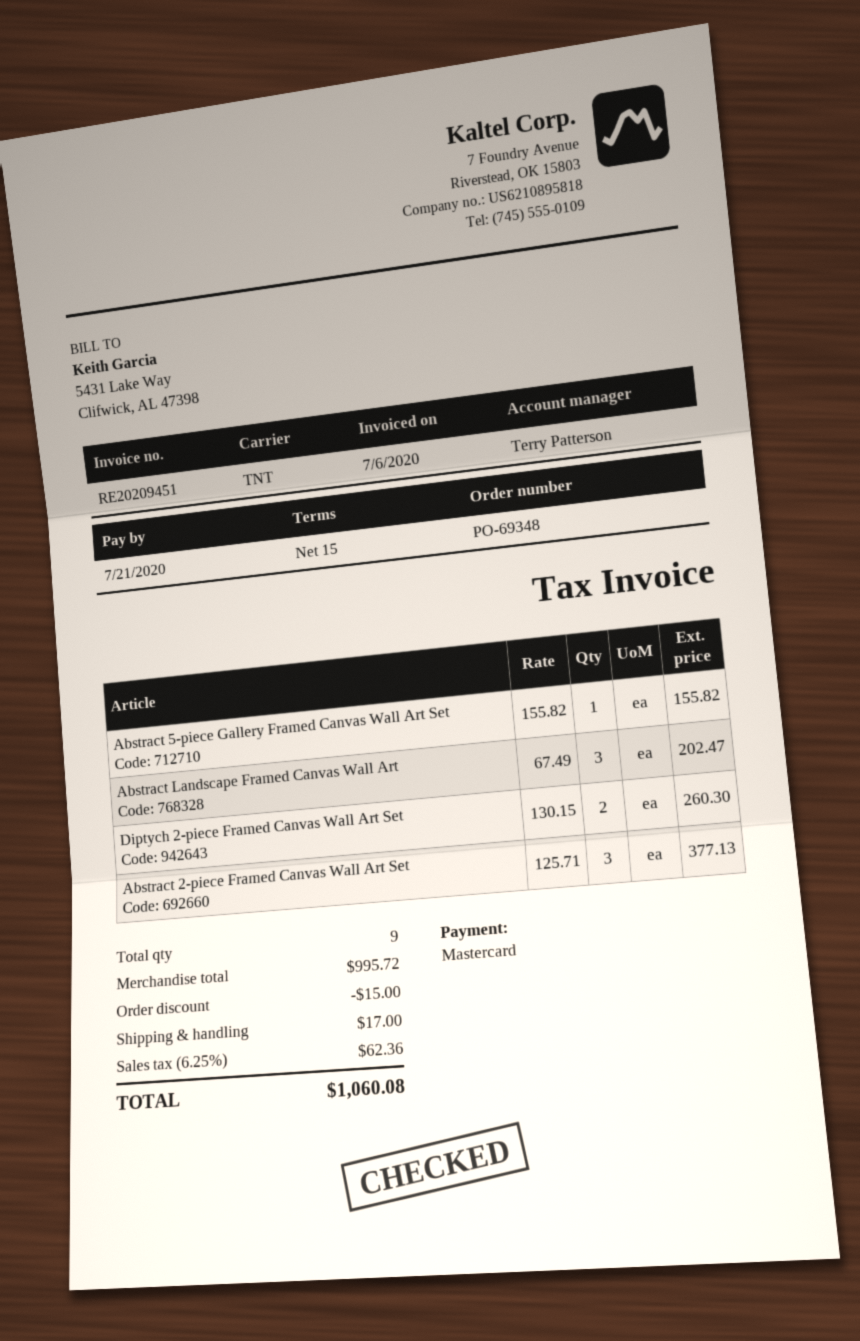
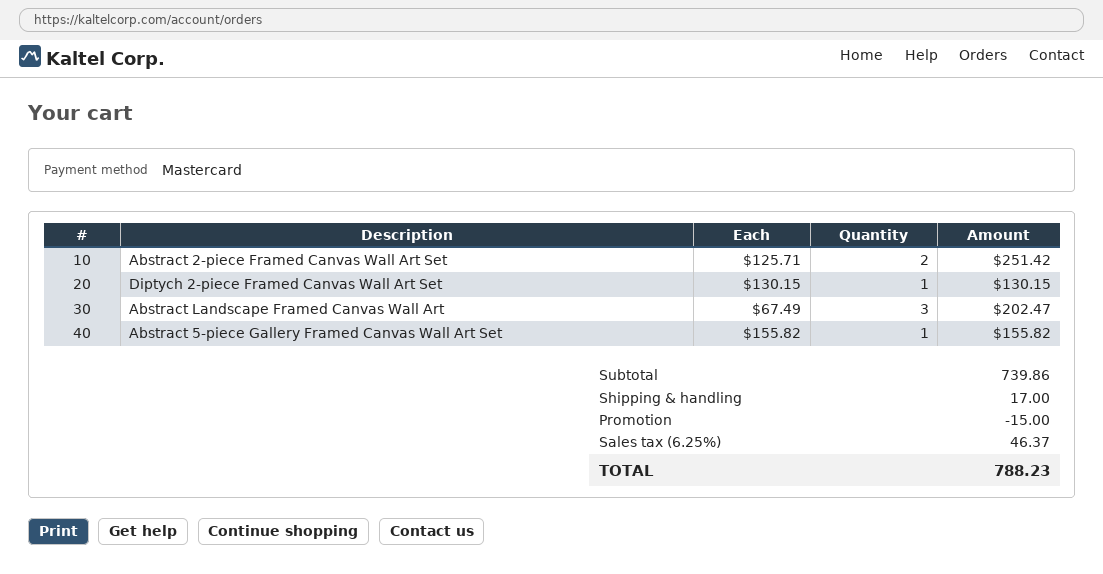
Diptych 2-piece Framed Canvas Wall Art Set: 2 x 130.15 = 260.30 -> 1 x 130.15 = 130.15
Abstract 2-piece Framed Canvas Wall Art Set: 3 x 125.71 = 377.13 -> 2 x 125.71 = 251.42
subtotal: 995.72 -> 739.86
tax: 6.25% = 62.36 -> 6.25% = 46.37
total: 1060.08 -> 788.23

